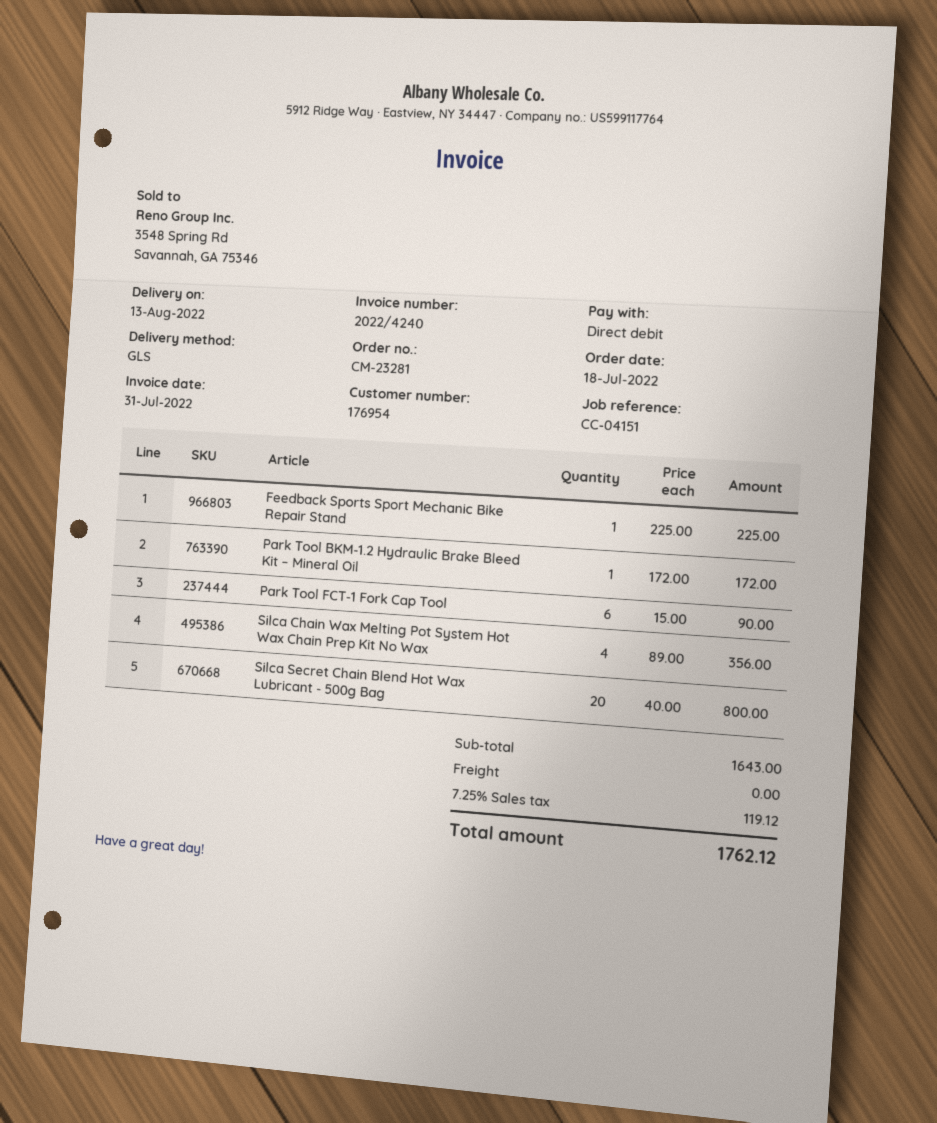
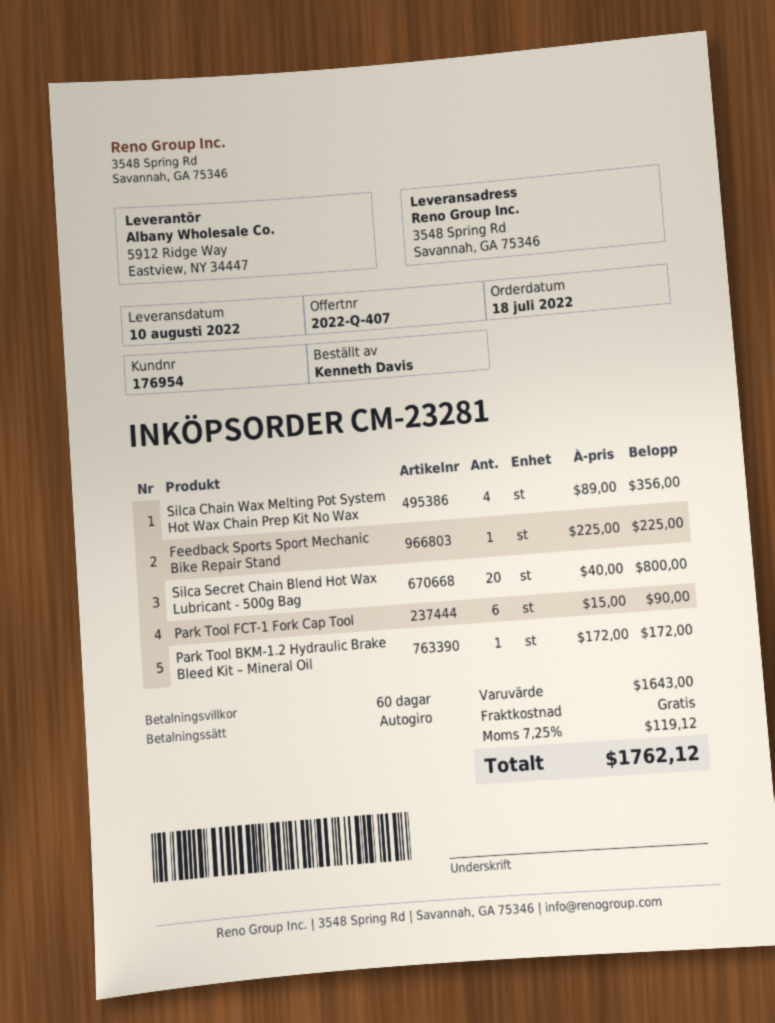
delivery date: 2022-08-13 -> 2022-08-10

